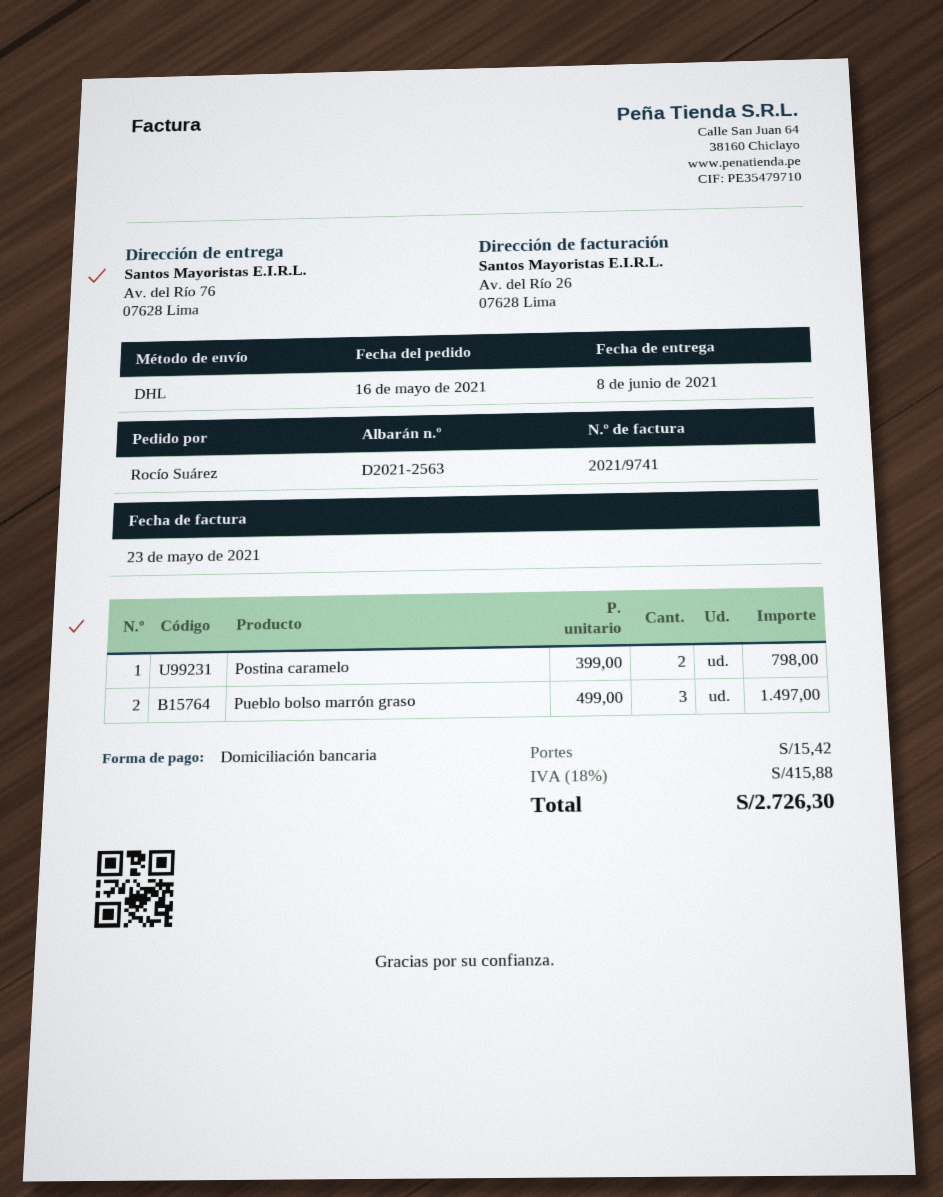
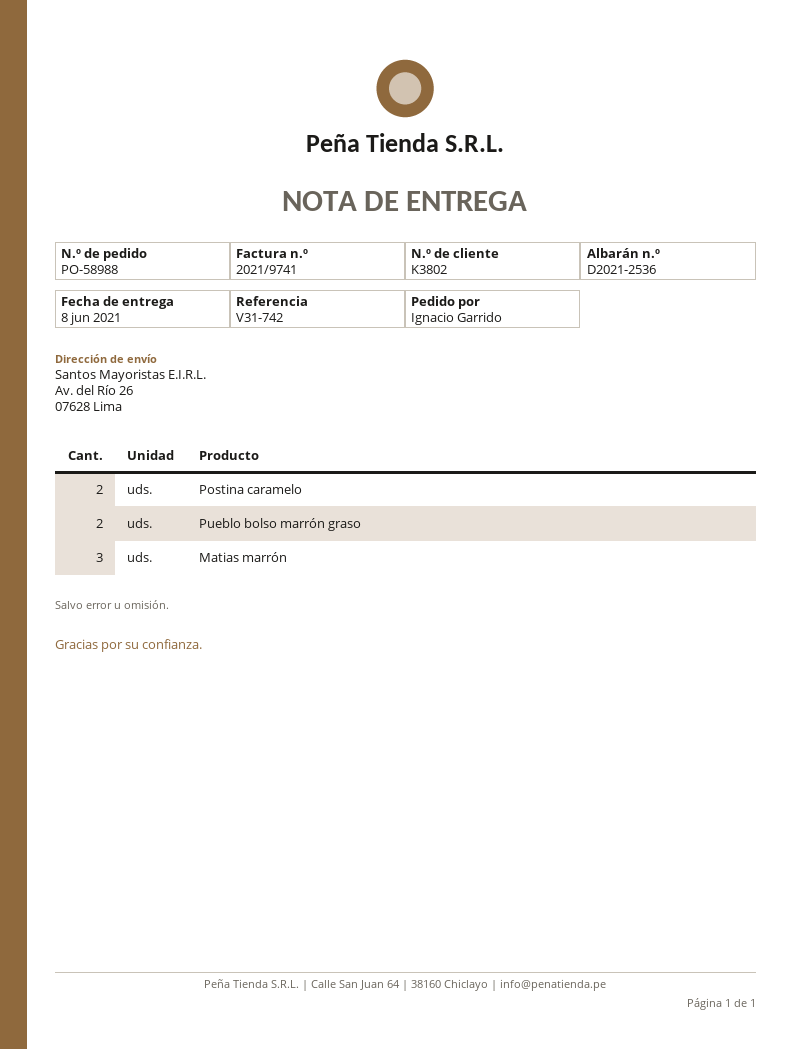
delivery note number: D2021-2563 -> D2021-2536
ordered by: Rocío Suárez -> Ignacio Garrido
ship to: Av. del Río 76, 07628 Lima -> Av. del Río 26, 07628 Lima
Pueblo bolso marrón graso: 3 -> 2
Matias marrón: none -> 3

